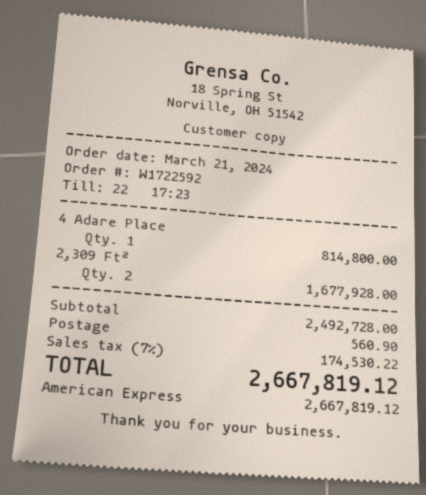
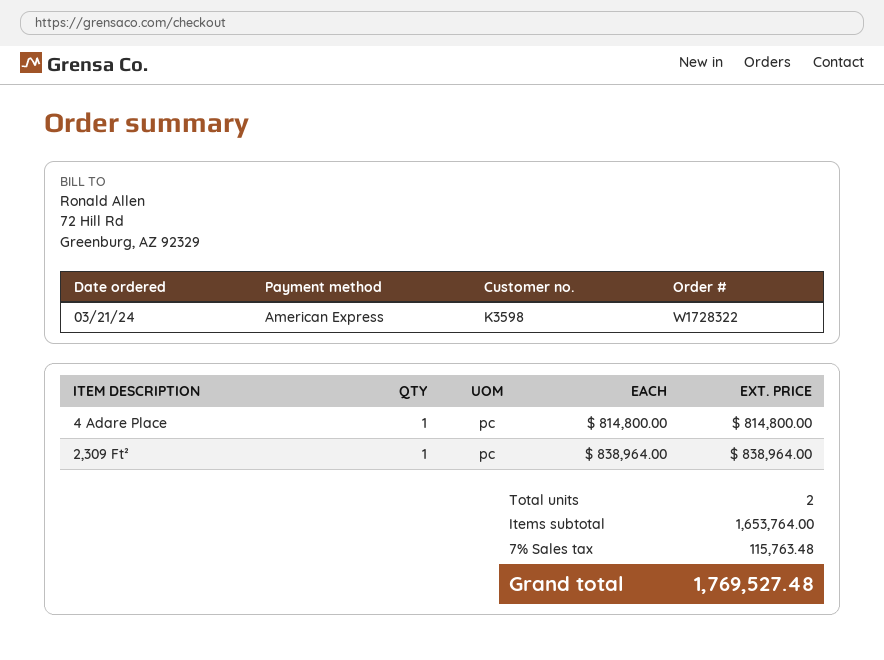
order number: W1722592 -> W1728322
2,309 Ft²: 2 for 1677928.00 -> 1 for 838964.00
subtotal: 2492728.00 -> 1653764.00
shipping: 560.90 -> none
tax: 7% = 174530.22 -> 7% = 115763.48
total: 2667819.12 -> 1769527.48

